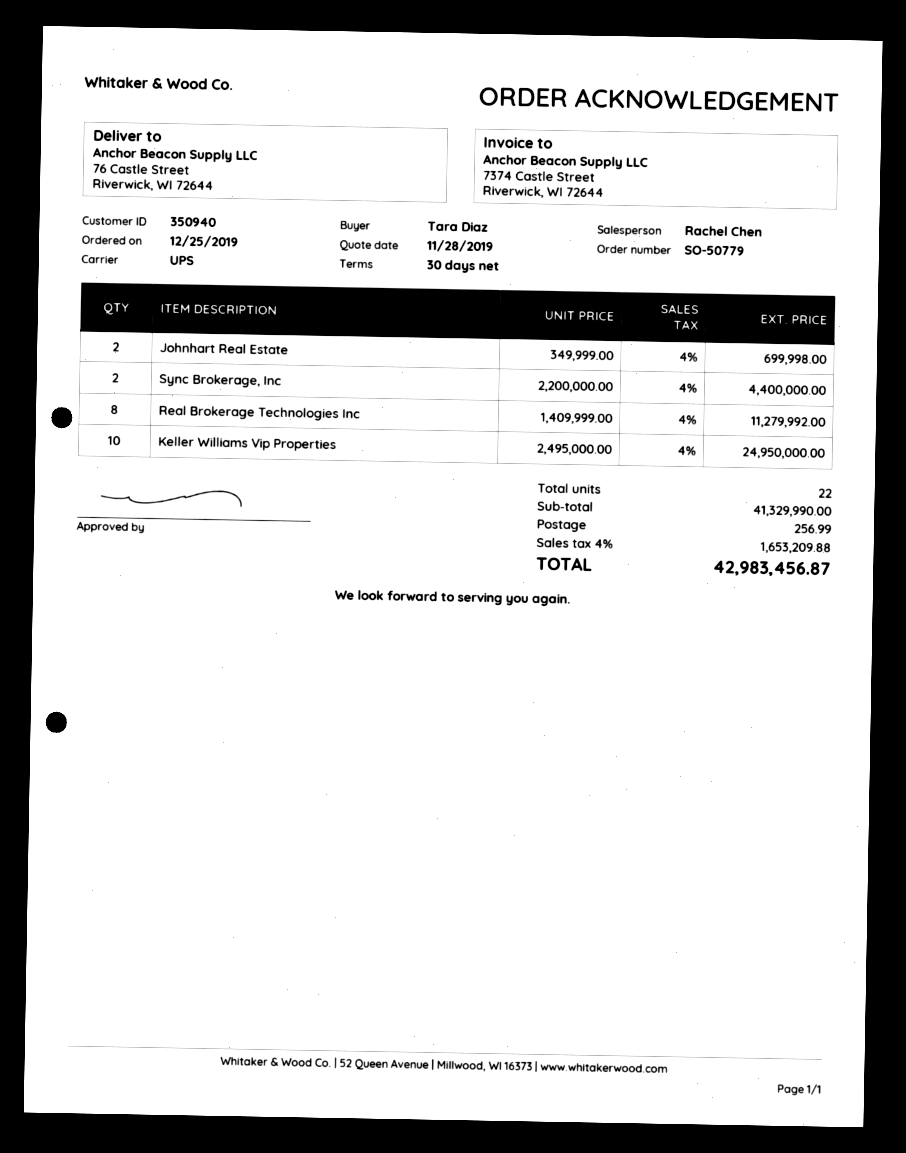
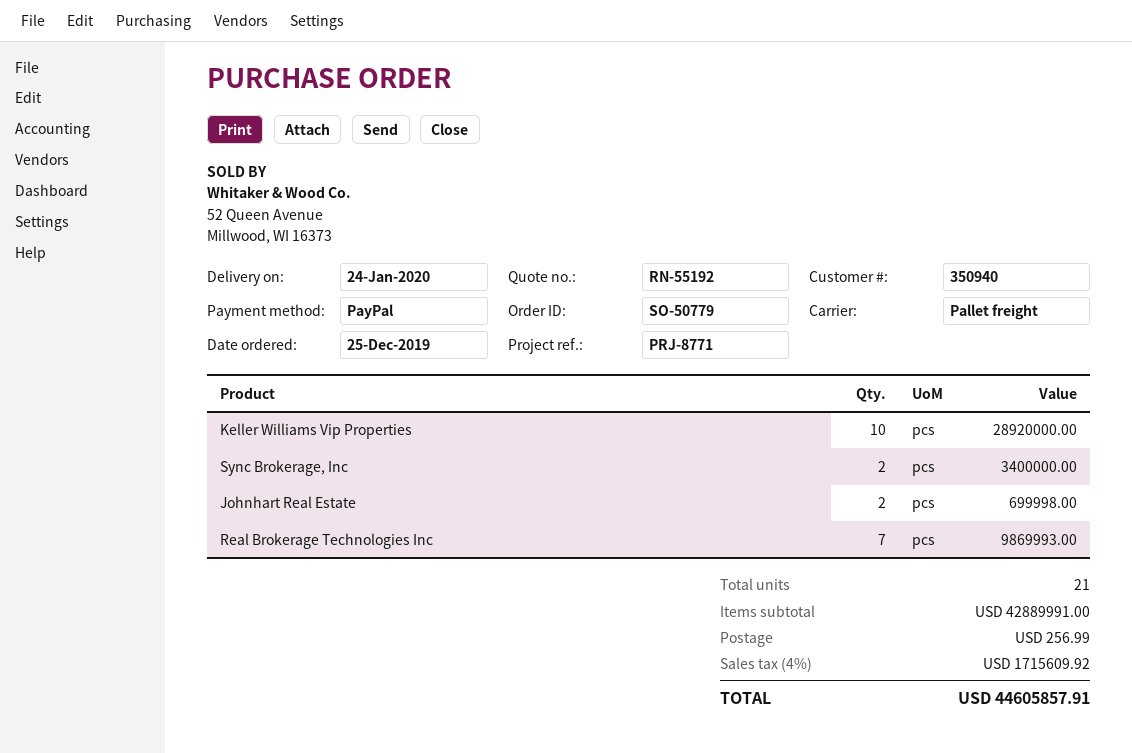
shipping method: UPS -> pallet freight
Sync Brokerage, Inc: 2 for 4400000.00 -> 2 for 3400000.00
Real Brokerage Technologies Inc: 8 for 11279992.00 -> 7 for 9869993.00
Keller Williams Vip Properties: 10 for 24950000.00 -> 10 for 28920000.00
total quantity: 22 -> 21
subtotal: 41329990.00 -> 42889991.00
tax: 4% = 1653209.88 -> 4% = 1715609.92
total: 42983456.87 -> 44605857.91

